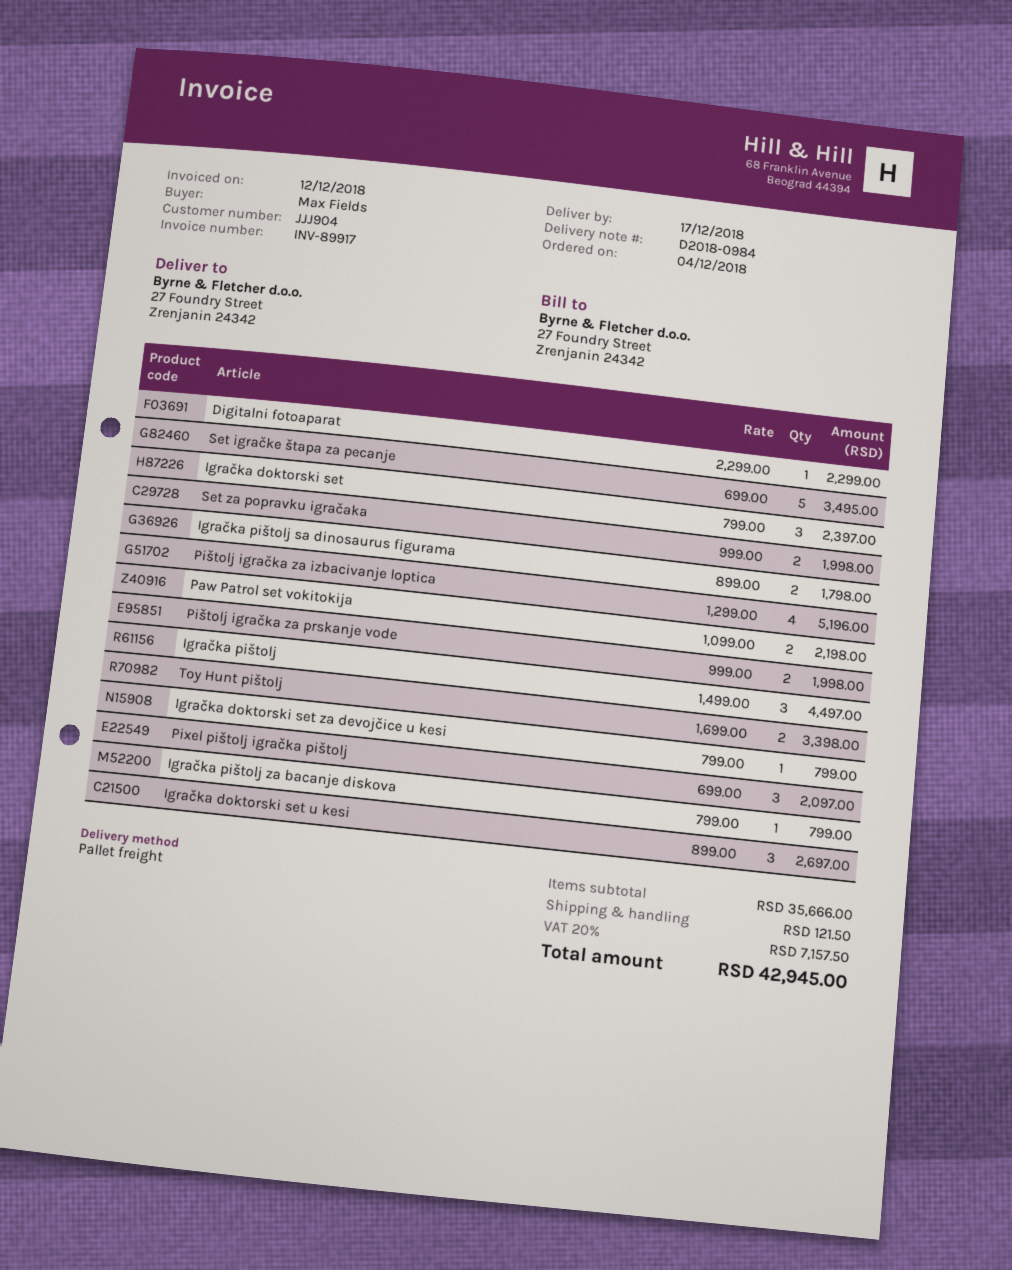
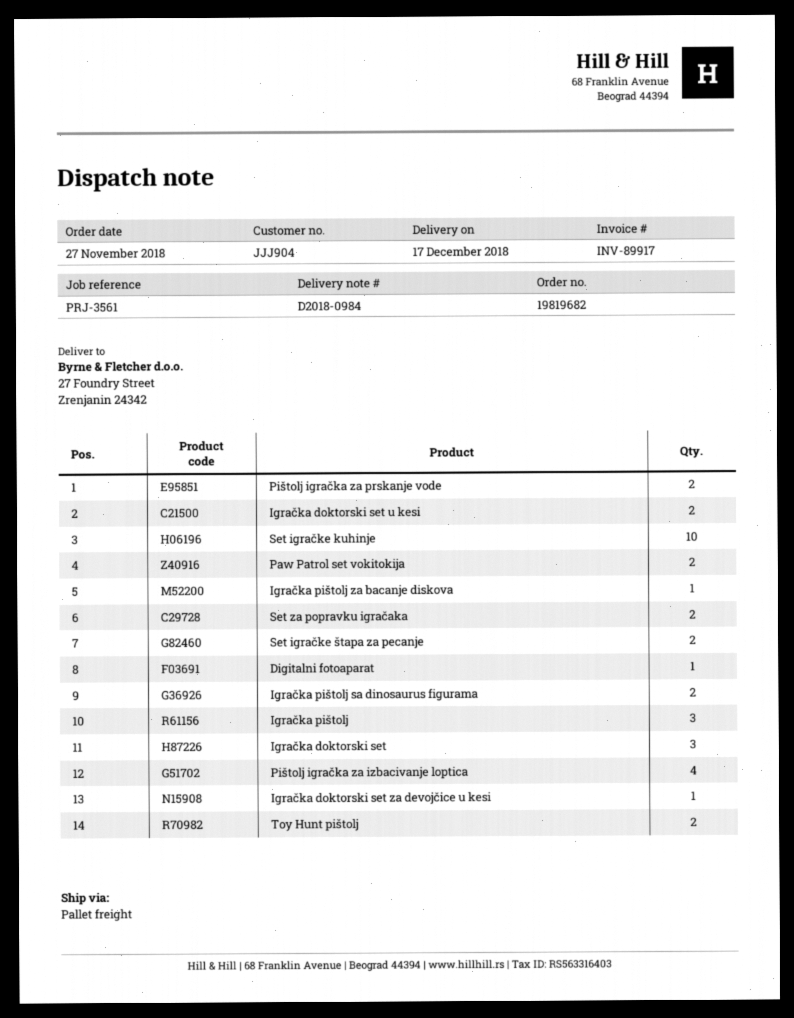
order date: 2018-12-04 -> 2018-11-27
Set igračke štapa za pecanje: 5 -> 2
Pixel pištolj igračka pištolj: 3 -> none
Igračka doktorski set u kesi: 3 -> 2
Set igračke kuhinje: none -> 10

